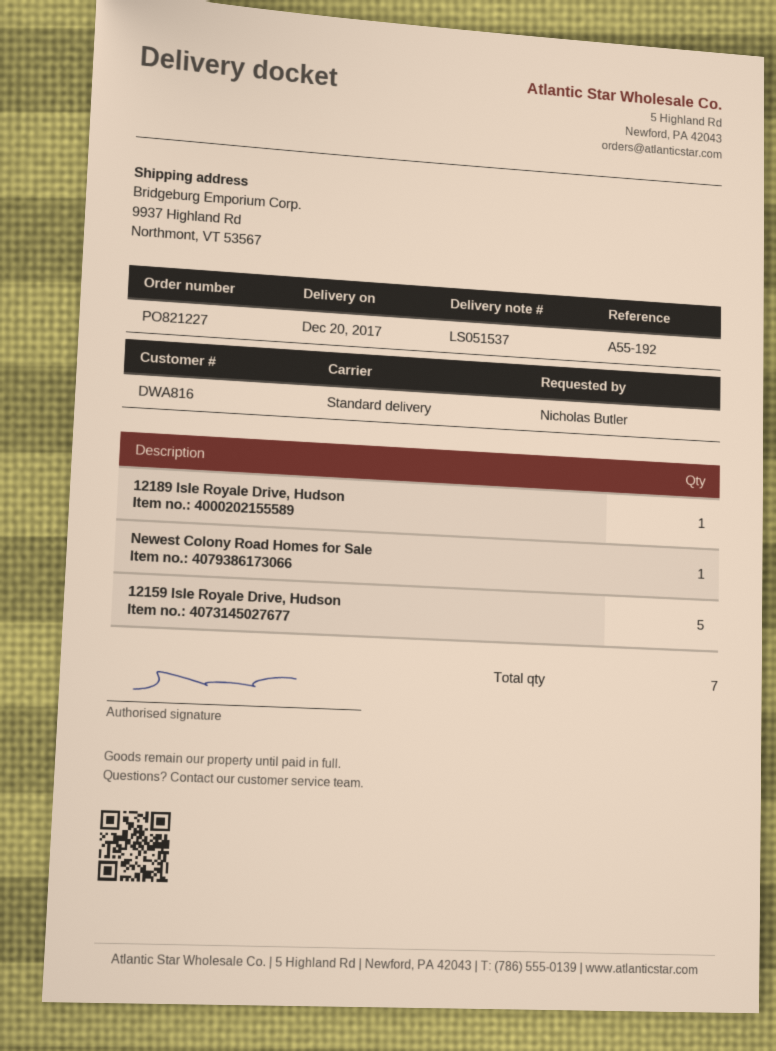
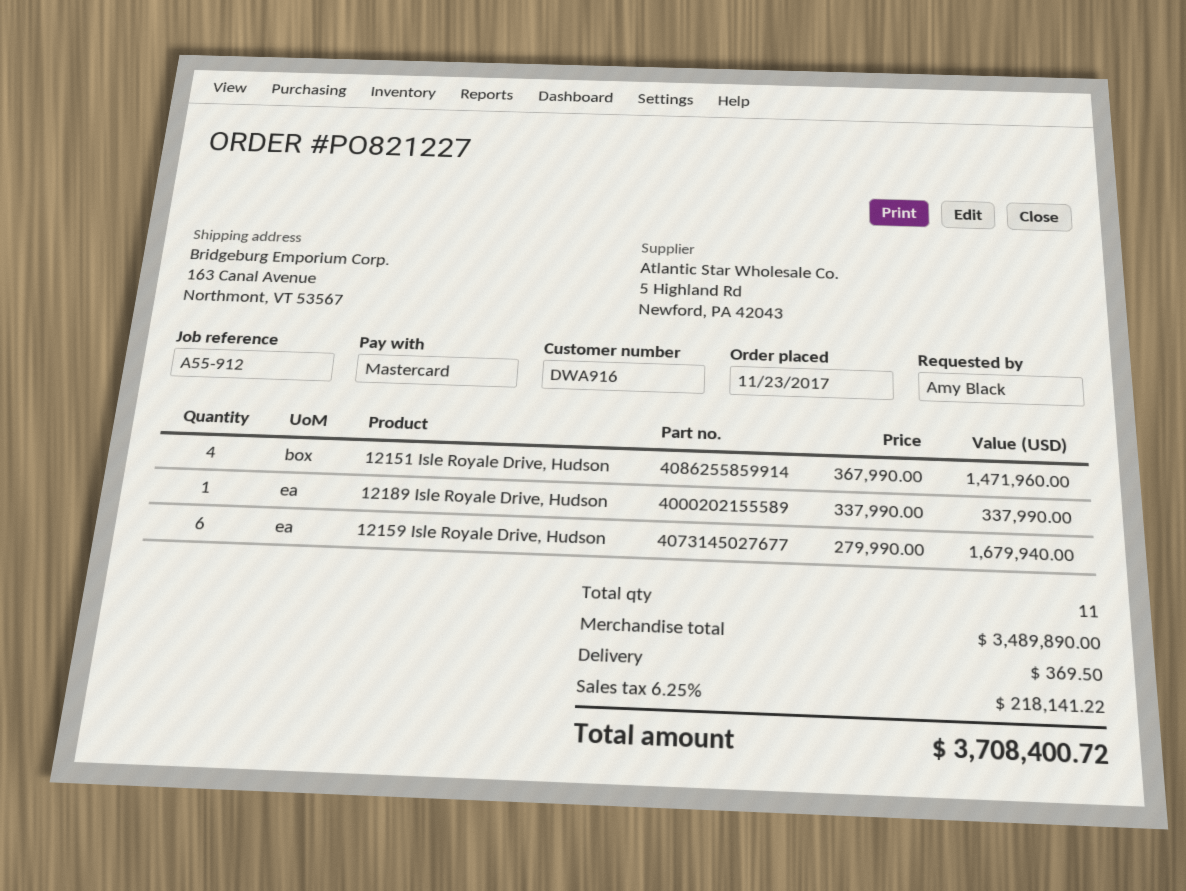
customer number: DWA816 -> DWA916
reference: A55-192 -> A55-912
ordered by: Nicholas Butler -> Amy Black
ship to: 9937 Highland Rd, Northmont, VT 53567 -> 163 Canal Avenue, Northmont, VT 53567
Newest Colony Road Homes for Sale: 1 -> none
12159 Isle Royale Drive, Hudson: 5 -> 6
12151 Isle Royale Drive, Hudson: none -> 4
total quantity: 7 -> 11

